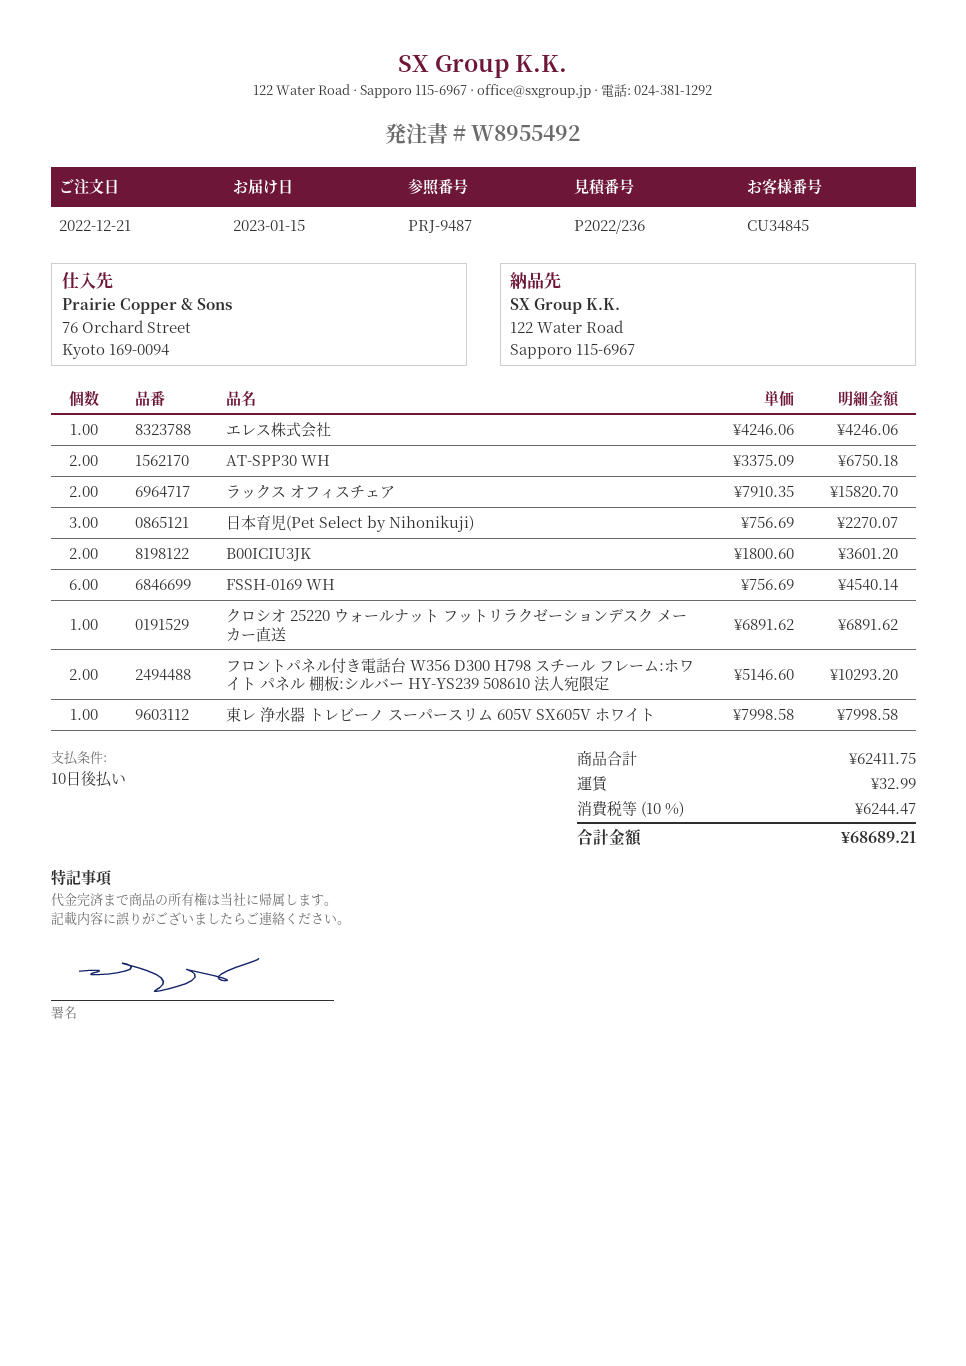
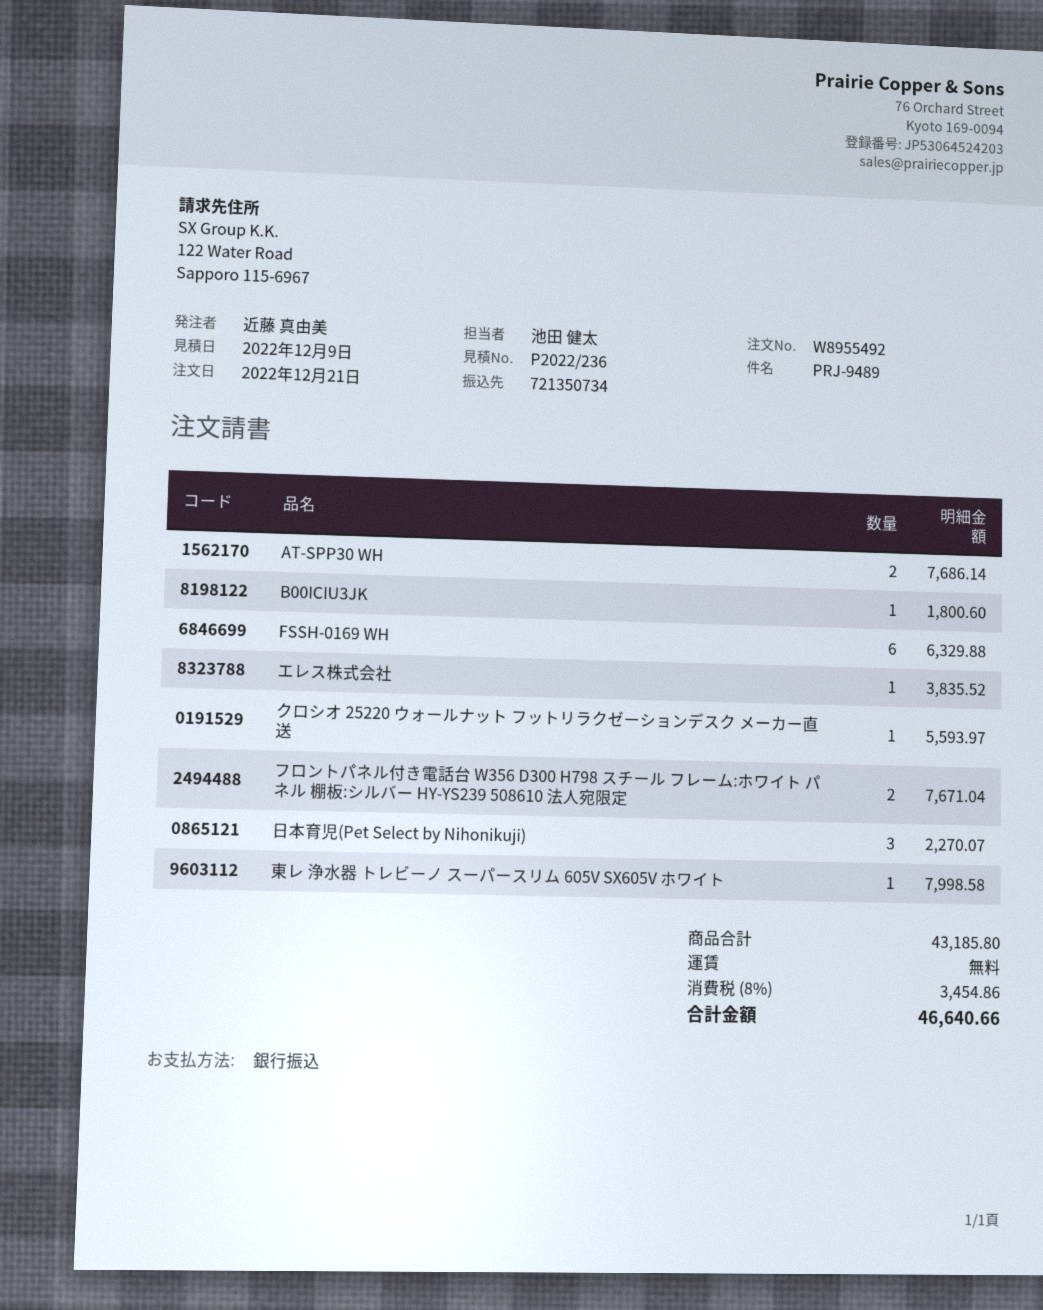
reference: PRJ-9487 -> PRJ-9489
エレス株式会社: 1 for 4246.06 -> 1 for 3835.52
AT-SPP30 WH: 2 for 6750.18 -> 2 for 7686.14
ラックス オフィスチェア: 2 for 15820.70 -> none
B00ICIU3JK: 2 for 3601.20 -> 1 for 1800.60
FSSH-0169 WH: 6 for 4540.14 -> 6 for 6329.88
クロシオ 25220 ウォールナット フットリラクゼーションデスク メーカー直送: 1 for 6891.62 -> 1 for 5593.97
フロントパネル付き電話台 W356 D300 H798 スチール フレーム:ホワイト パネル 棚板:シルバー HY-YS239 508610 法人宛限定: 2 for 10293.20 -> 2 for 7671.04
subtotal: 62411.75 -> 43185.80
shipping: 32.99 -> 0.00
tax: 10% = 6244.47 -> 8% = 3454.86
total: 68689.21 -> 46640.66

